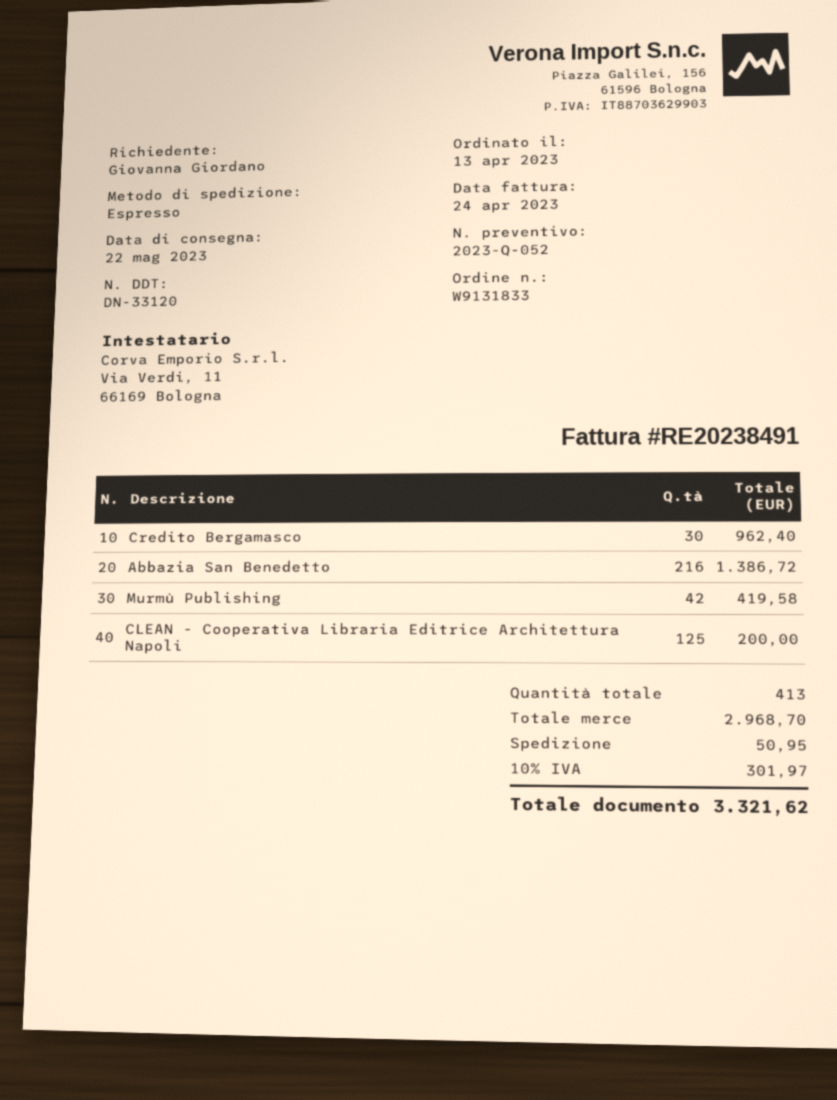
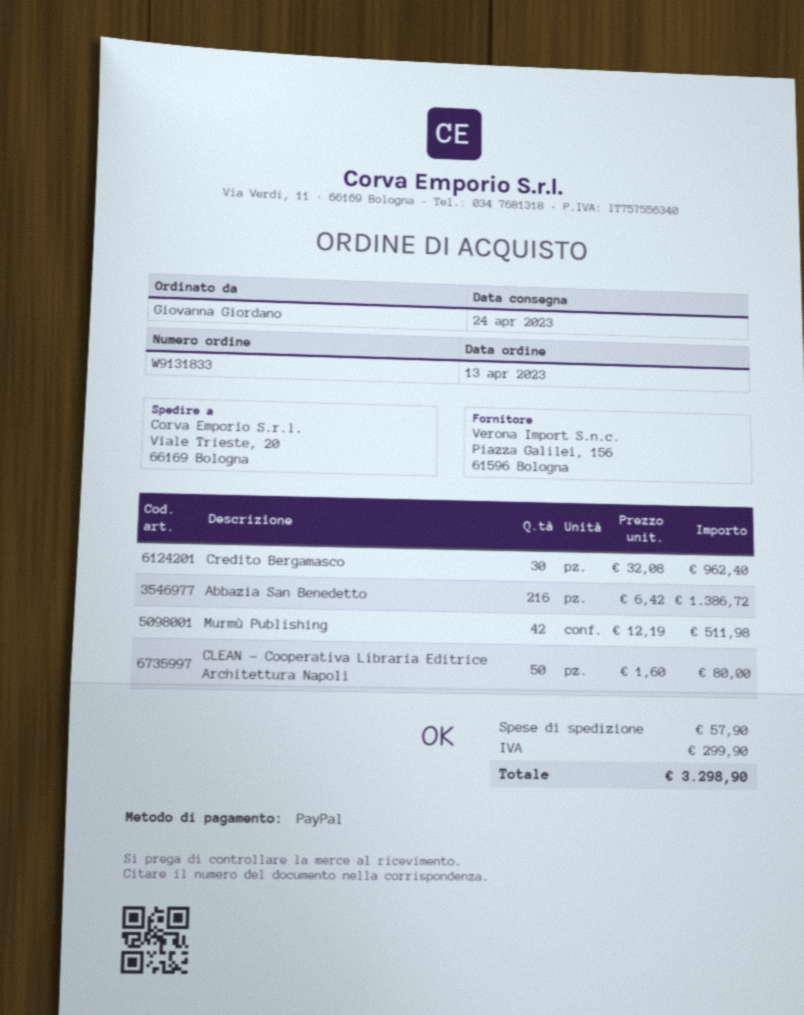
delivery date: 2023-05-22 -> 2023-04-24
Murmù Publishing: 42 for 419.58 -> 42 for 511.98
CLEAN - Cooperativa Libraria Editrice Architettura Napoli: 125 for 200.00 -> 50 for 80.00
shipping: 50.95 -> 57.90
tax: 301.97 -> 299.90
total: 3321.62 -> 3298.90

